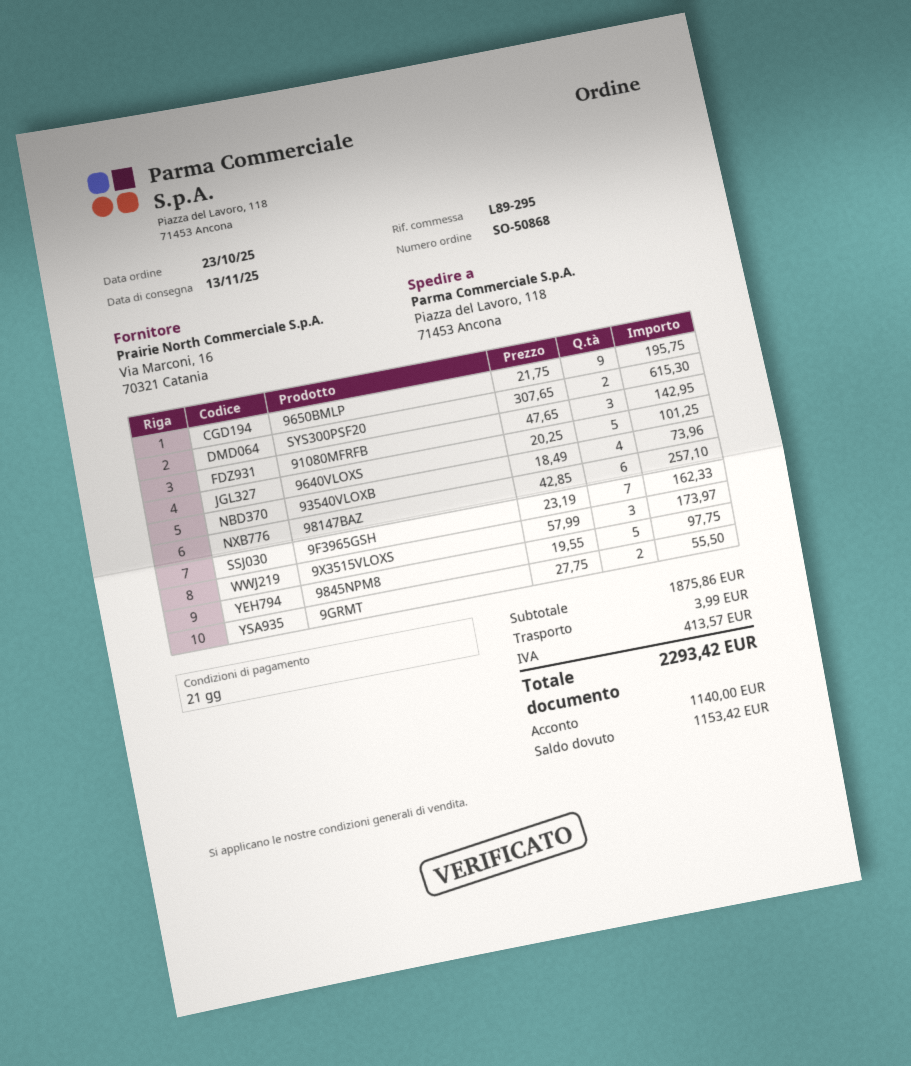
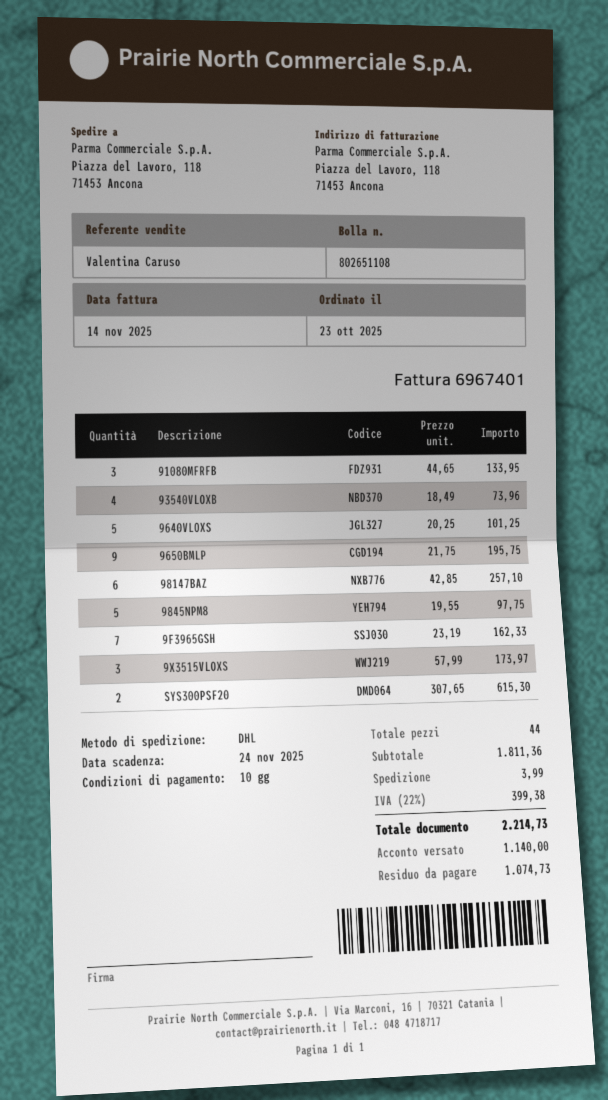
payment terms: 21 days -> 10 days
91080MFRFB: 3 x 47.65 = 142.95 -> 3 x 44.65 = 133.95
9GRMT: 2 x 27.75 = 55.50 -> none
subtotal: 1875.86 -> 1811.36
tax: 413.57 -> 399.38
total: 2293.42 -> 2214.73
balance: 1153.42 -> 1074.73

